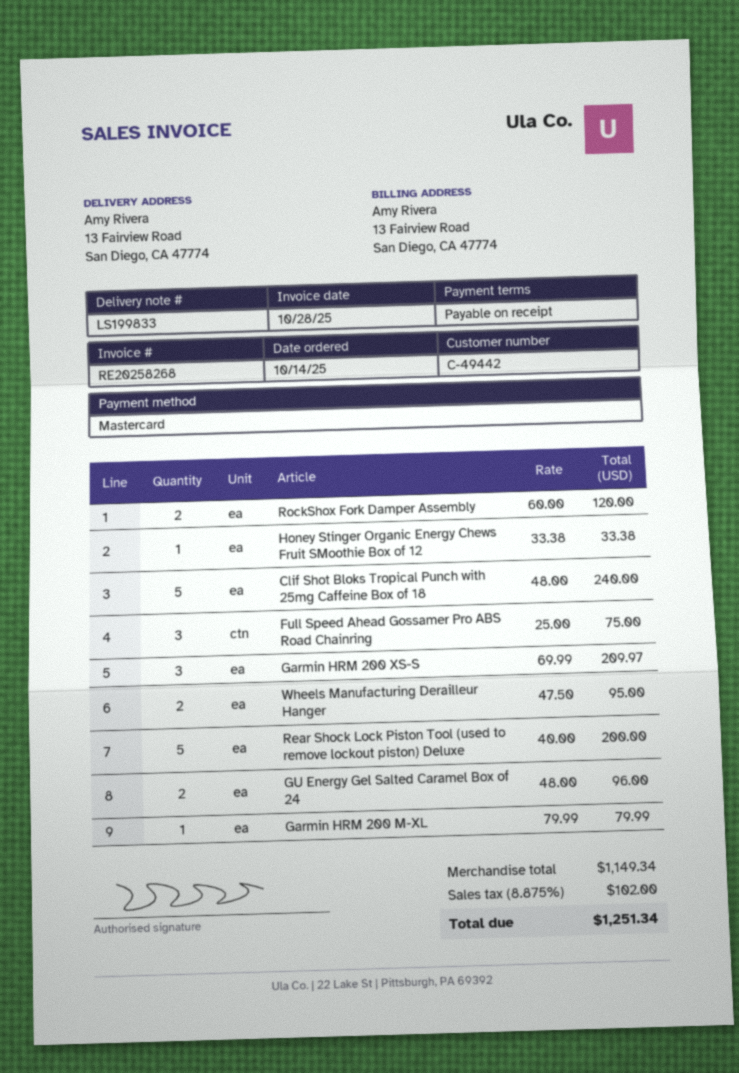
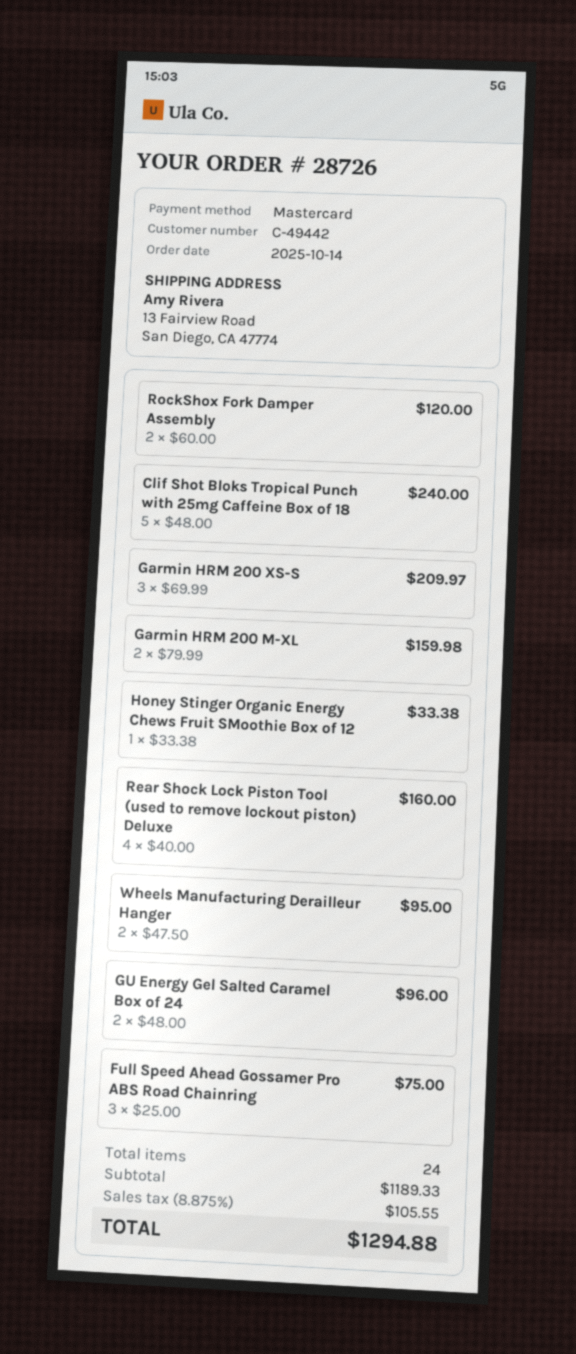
Rear Shock Lock Piston Tool (used to remove lockout piston) Deluxe: 5 x 40.00 = 200.00 -> 4 x 40.00 = 160.00
Garmin HRM 200 M-XL: 1 x 79.99 = 79.99 -> 2 x 79.99 = 159.98
subtotal: 1149.34 -> 1189.33
tax: 8.875% = 102.00 -> 8.875% = 105.55
total: 1251.34 -> 1294.88

